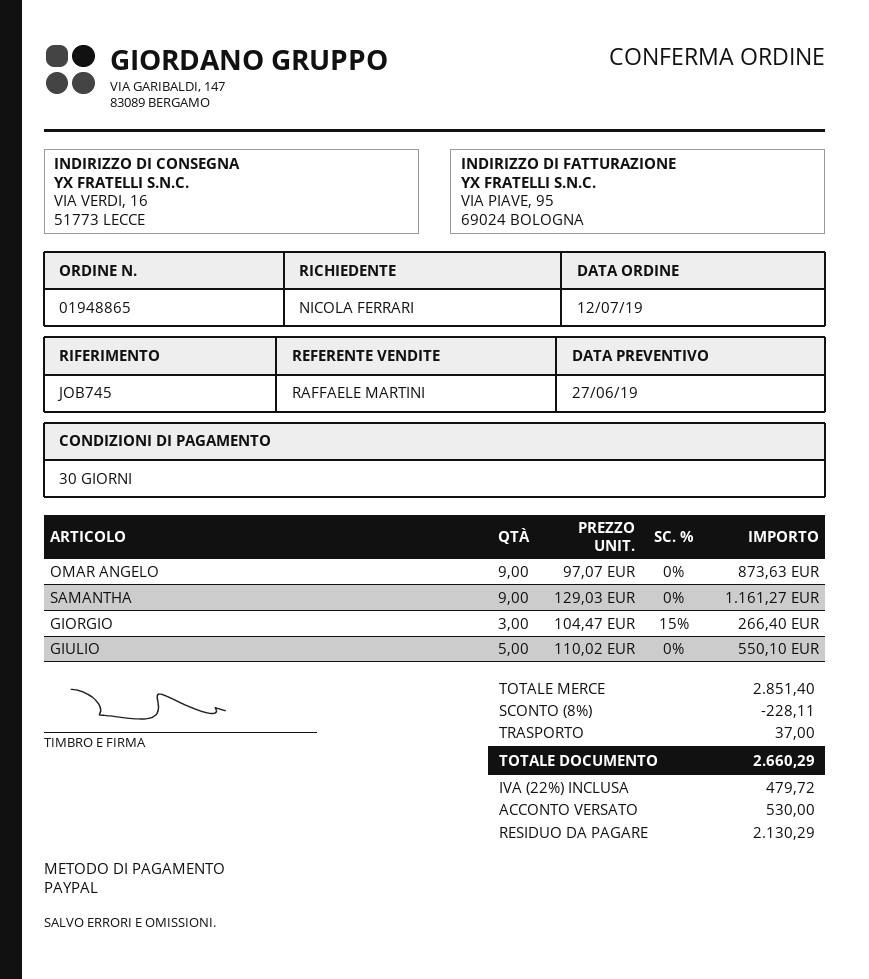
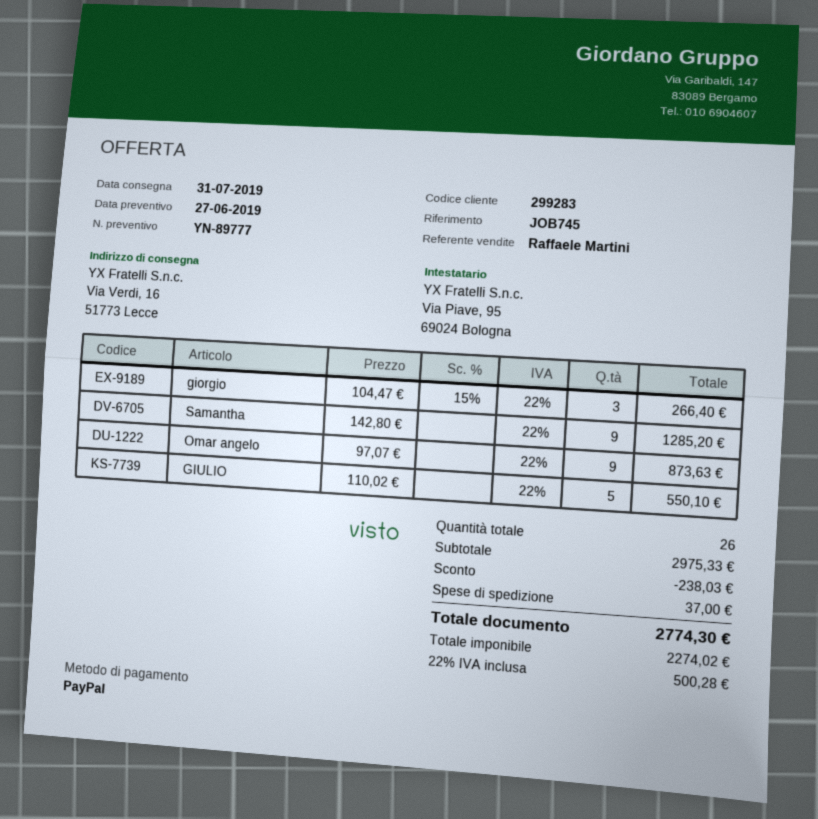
SAMANTHA: 9 x 129.03 = 1161.27 -> 9 x 142.80 = 1285.20
subtotal: 2851.40 -> 2975.33
discount: 228.11 -> 238.03
tax: 22% = 479.72 -> 22% = 500.28
total: 2660.29 -> 2774.30

